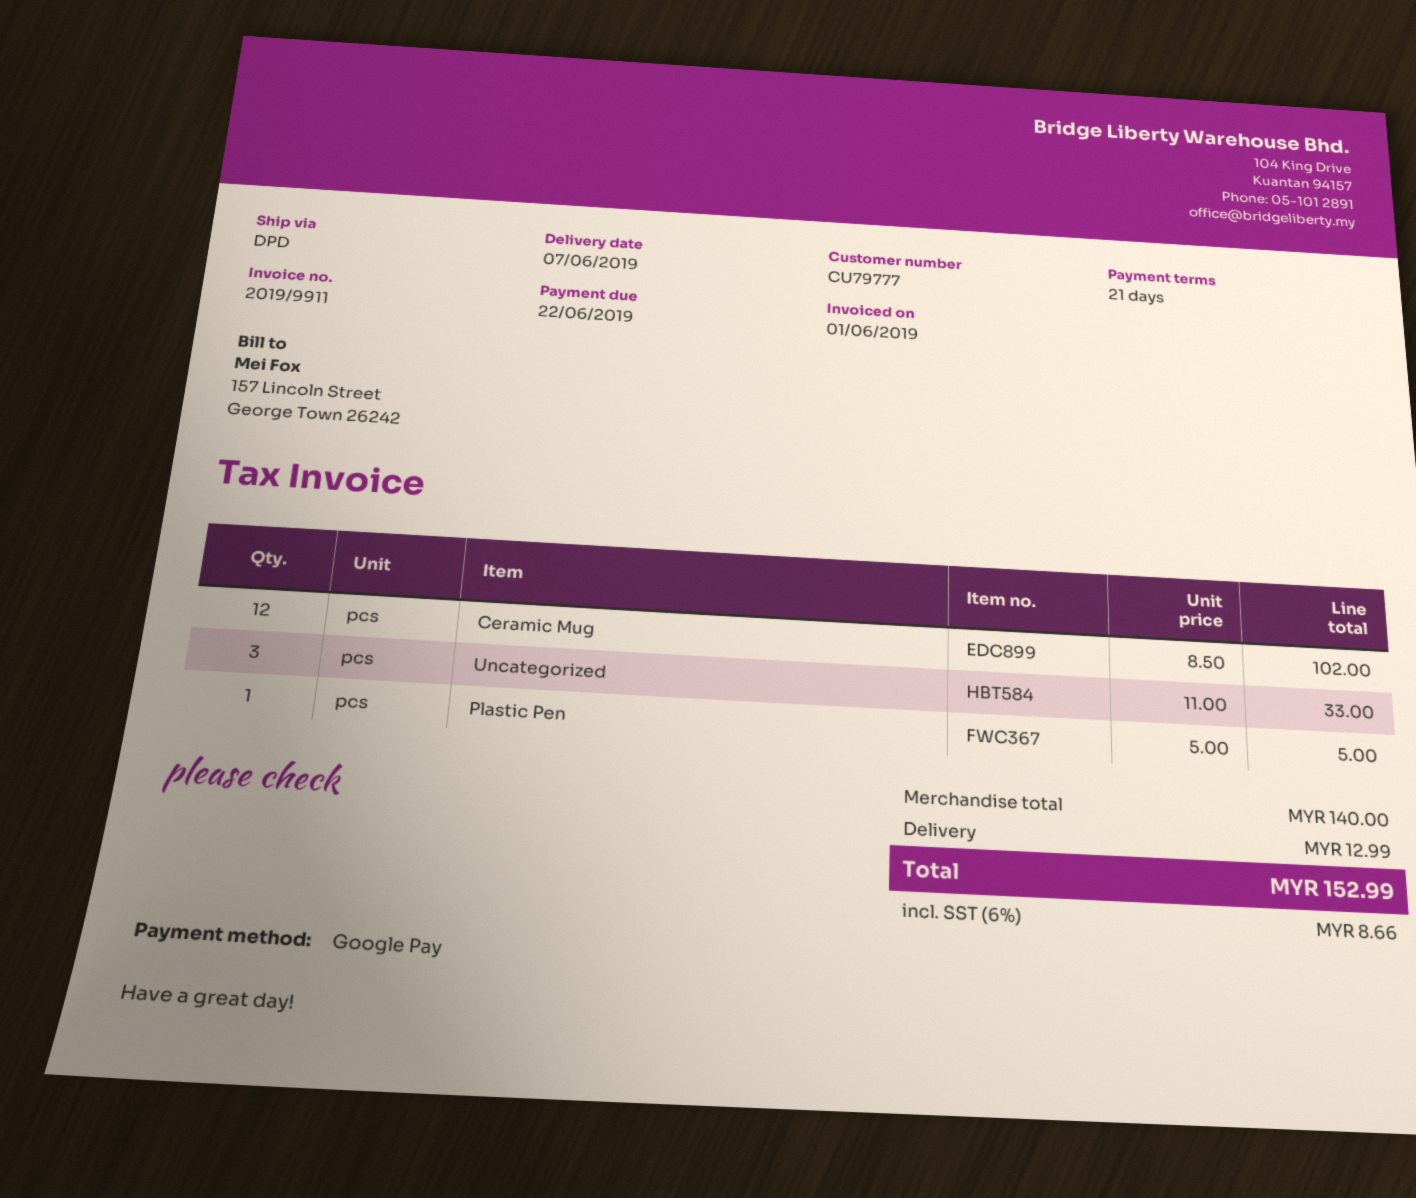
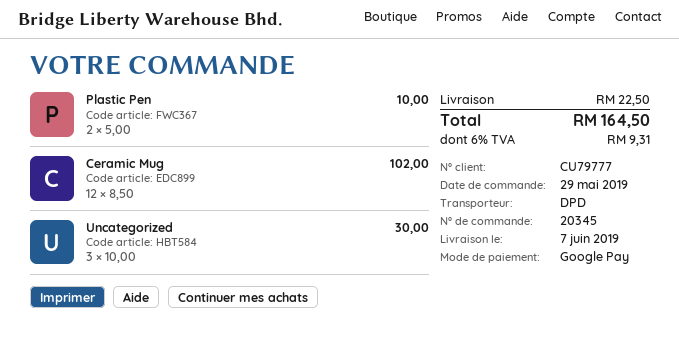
Uncategorized: 3 x 11.00 = 33.00 -> 3 x 10.00 = 30.00
Plastic Pen: 1 x 5.00 = 5.00 -> 2 x 5.00 = 10.00
shipping: 12.99 -> 22.50
tax: 6% = 8.66 -> 6% = 9.31
total: 152.99 -> 164.50

